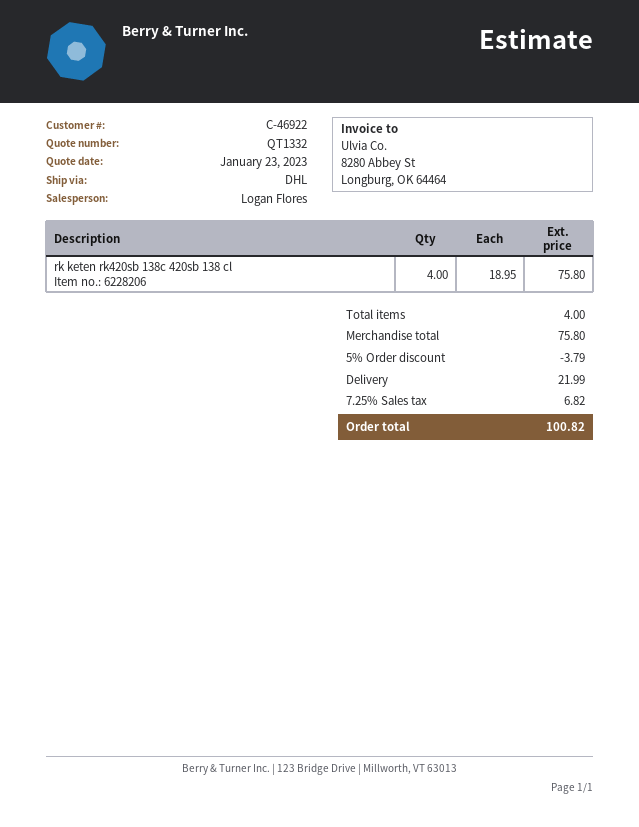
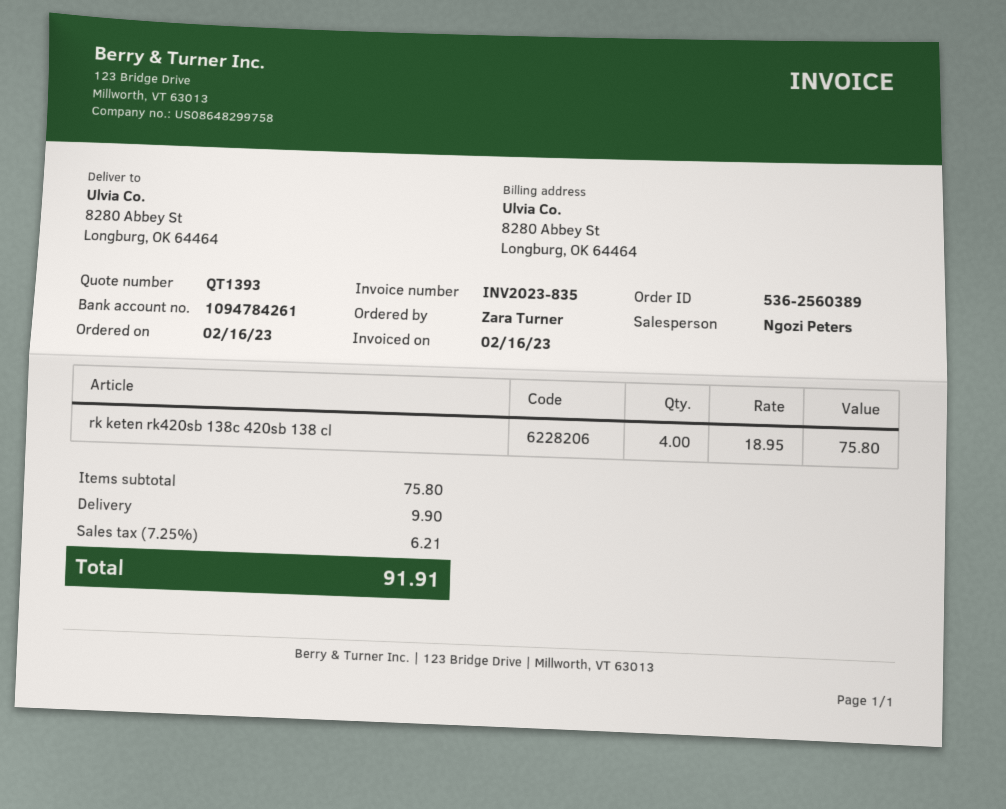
quote number: QT1332 -> QT1393
sales rep: Logan Flores -> Ngozi Peters
discount: 5% = 3.79 -> none
shipping: 21.99 -> 9.90
tax: 7.25% = 6.82 -> 7.25% = 6.21
total: 100.82 -> 91.91

